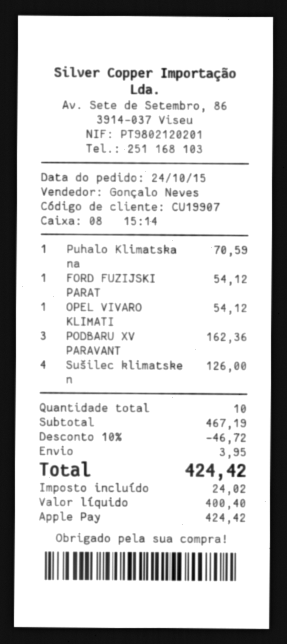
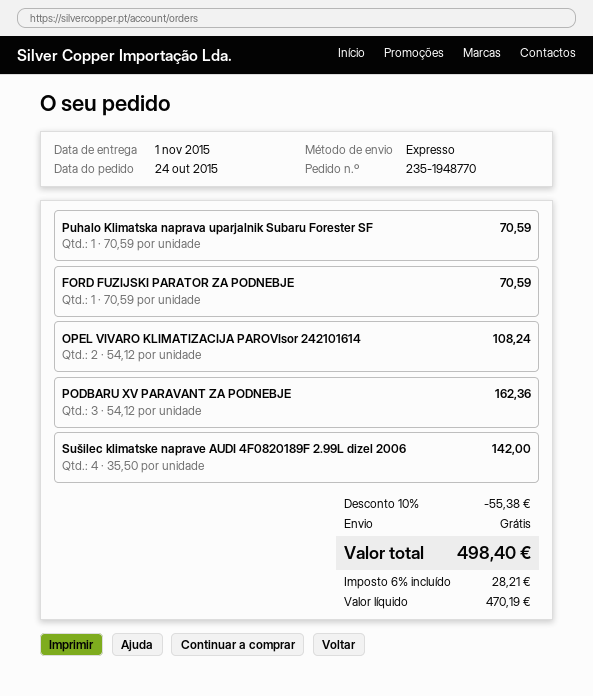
FORD FUZIJSKI PARAT: 1 for 54.12 -> 1 for 70.59
OPEL VIVARO KLIMATI: 1 for 54.12 -> 2 for 108.24
Sušilec klimatske n: 4 for 126.00 -> 4 for 142.00
discount: 10% = 46.72 -> 10% = 55.38
shipping: 3.95 -> 0.00
net: 400.40 -> 470.19
tax: 24.02 -> 28.21
total: 424.42 -> 498.40

